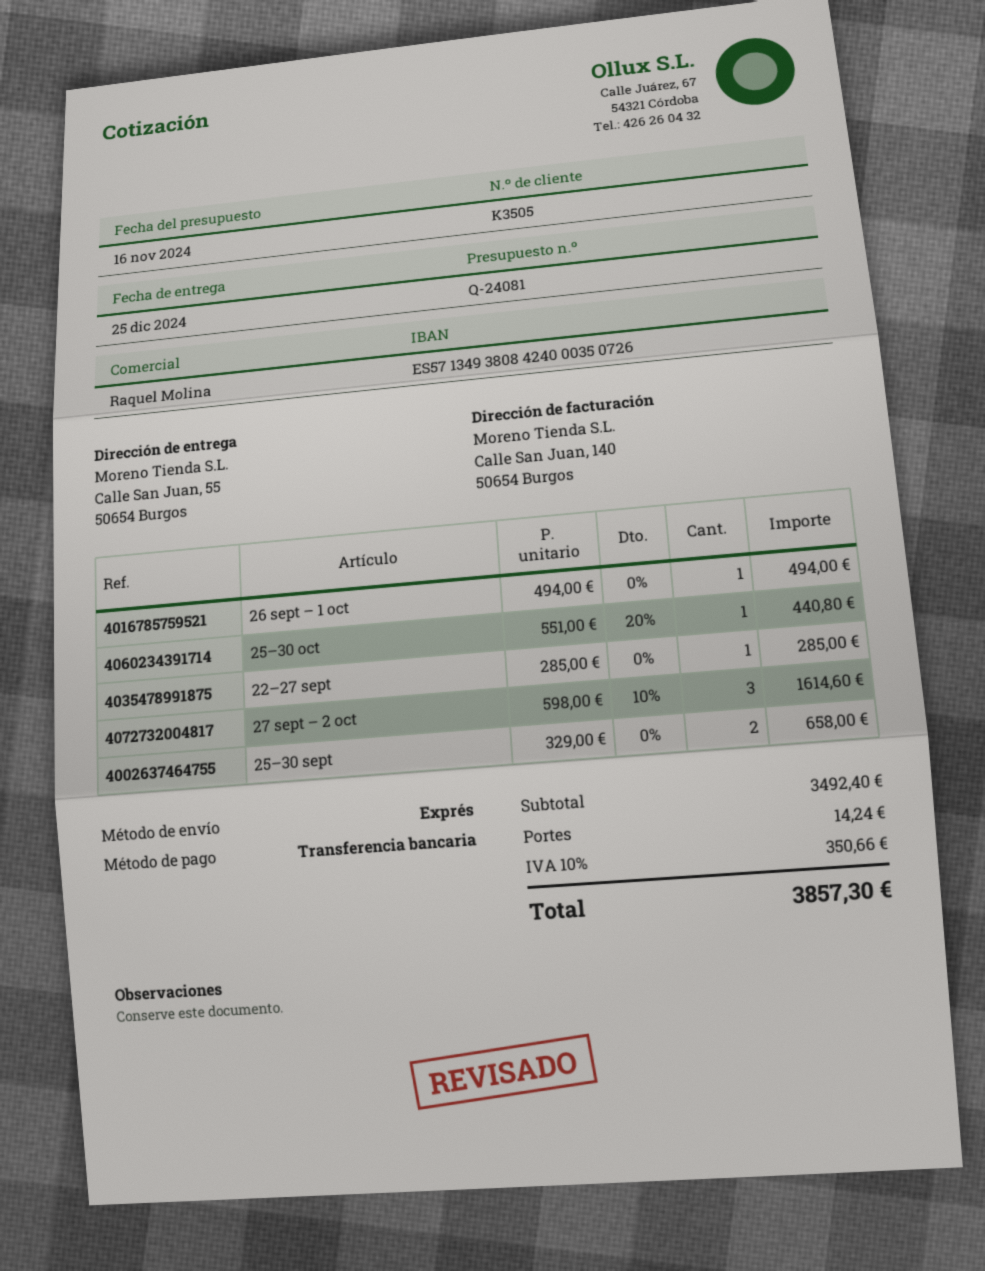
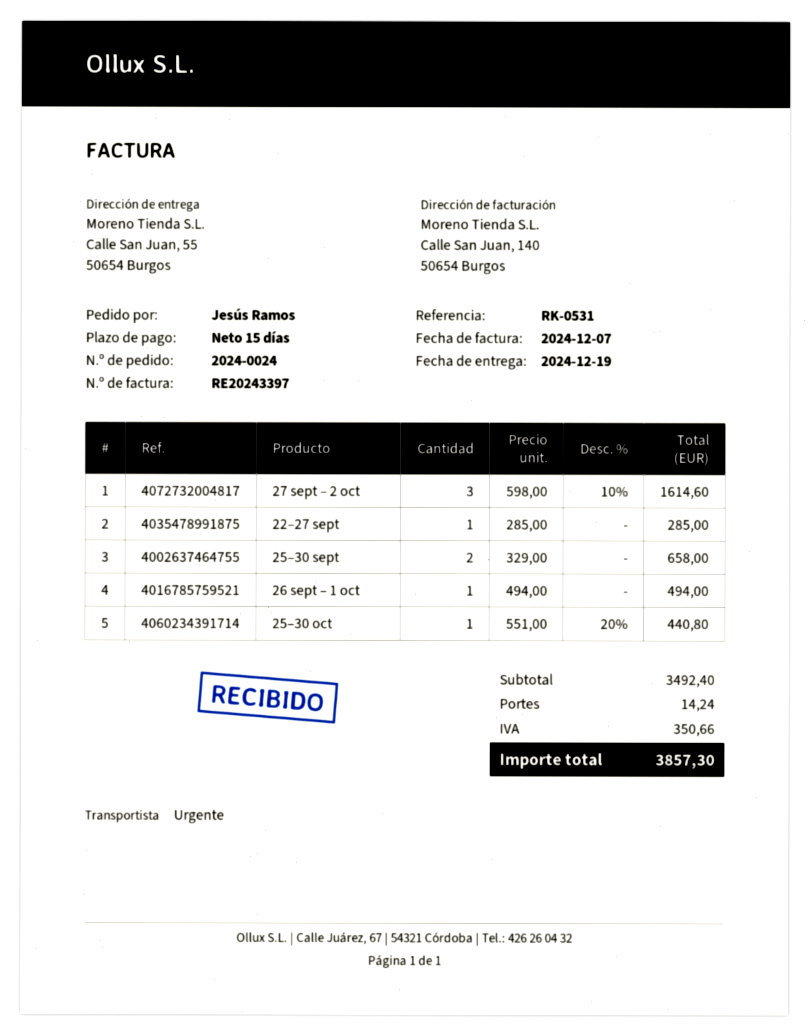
delivery date: 2024-12-25 -> 2024-12-19

